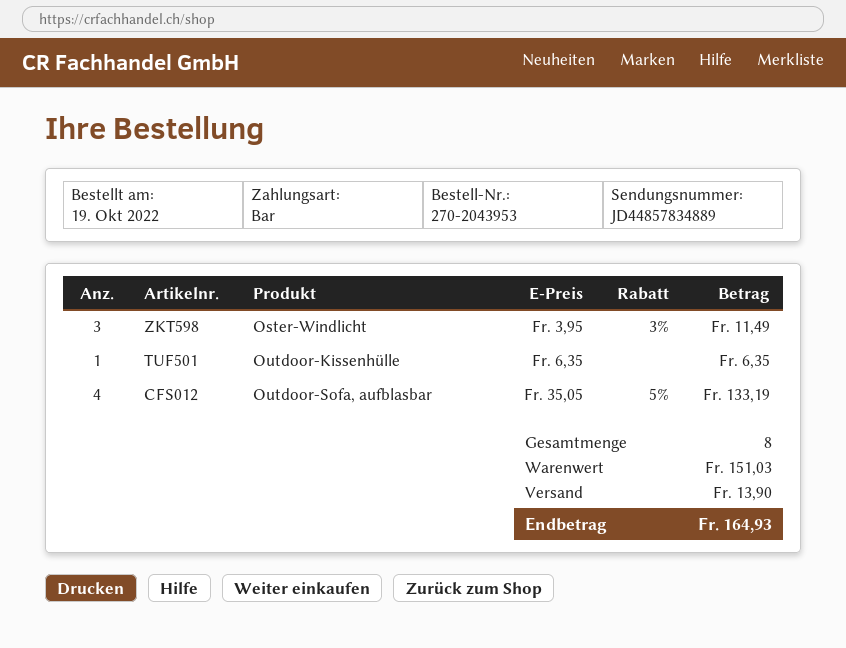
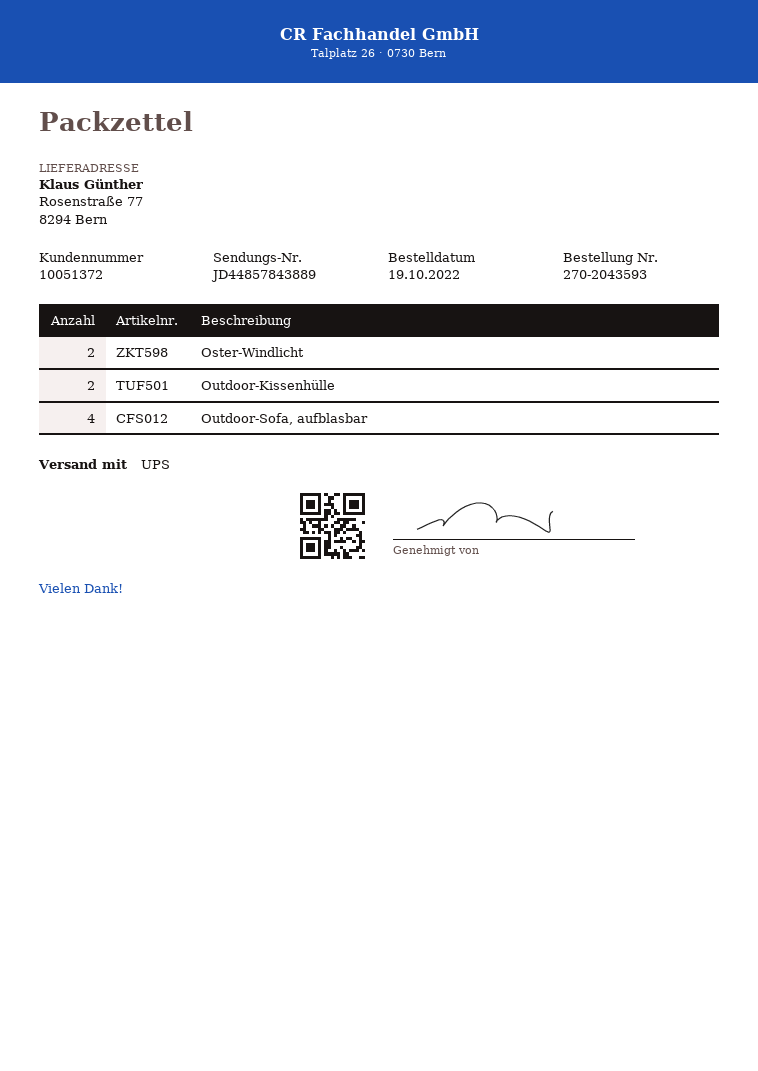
order number: 270-2043953 -> 270-2043593
tracking number: JD44857834889 -> JD44857843889
Oster-Windlicht: 3 -> 2
Outdoor-Kissenhülle: 1 -> 2

